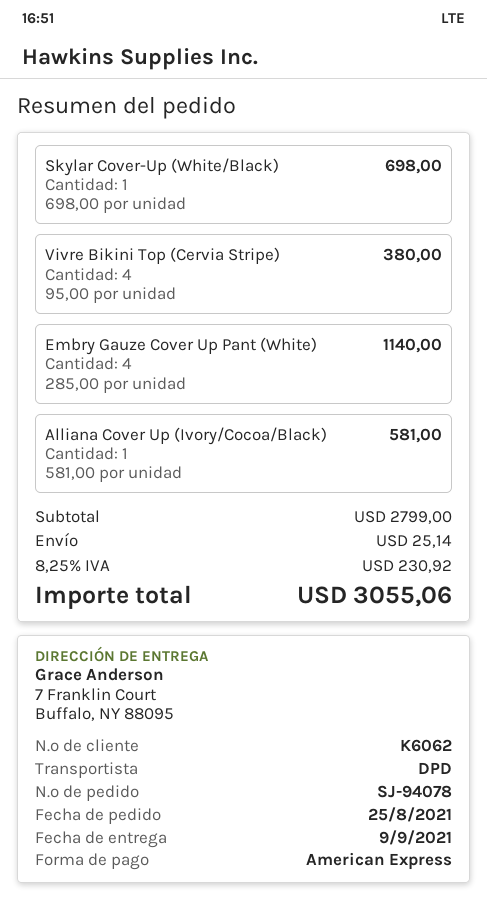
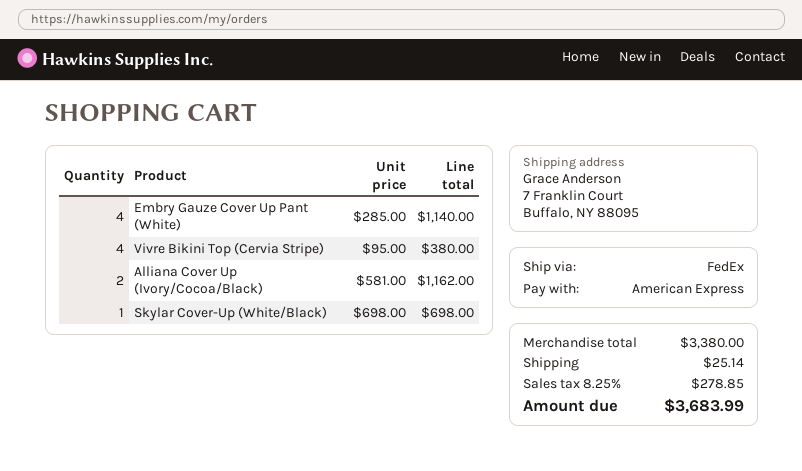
shipping method: DPD -> FedEx
Alliana Cover Up (Ivory/Cocoa/Black): 1 x 581.00 = 581.00 -> 2 x 581.00 = 1162.00
subtotal: 2799.00 -> 3380.00
tax: 8.25% = 230.92 -> 8.25% = 278.85
total: 3055.06 -> 3683.99

